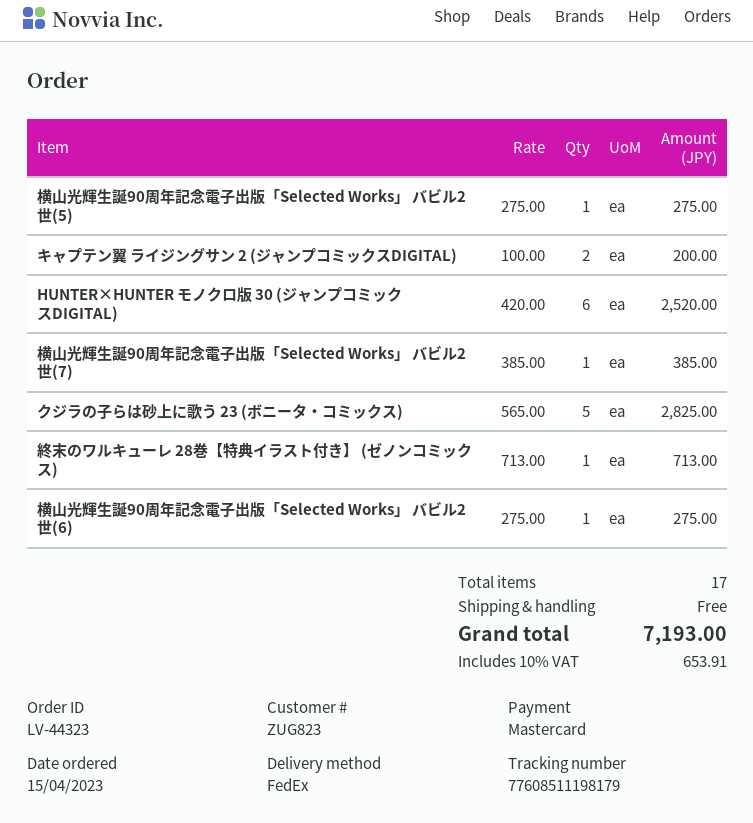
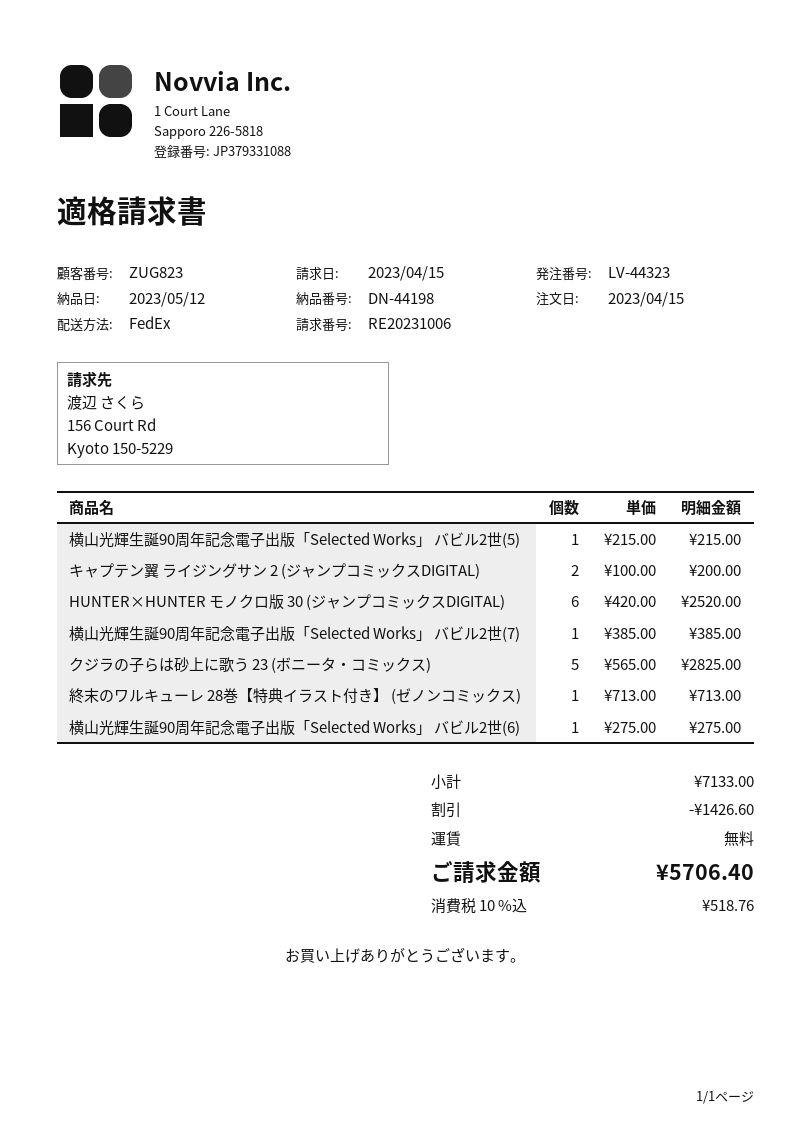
横山光輝生誕90周年記念電子出版「Selected Works」 バビル2世(5): 1 x 275.00 = 275.00 -> 1 x 215.00 = 215.00
discount: none -> 1426.60
tax: 10% = 653.91 -> 10% = 518.76
total: 7193.00 -> 5706.40

